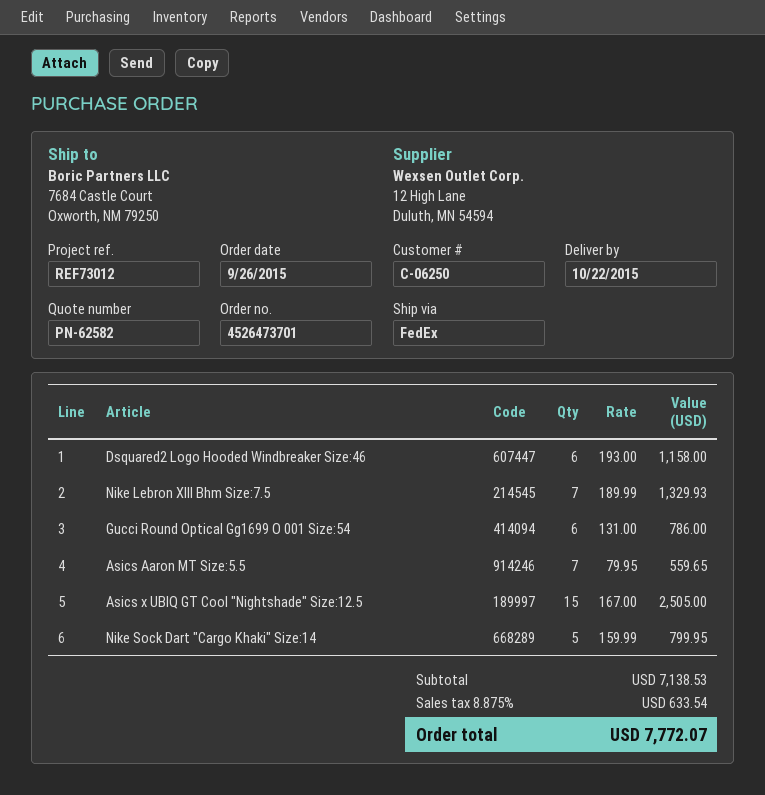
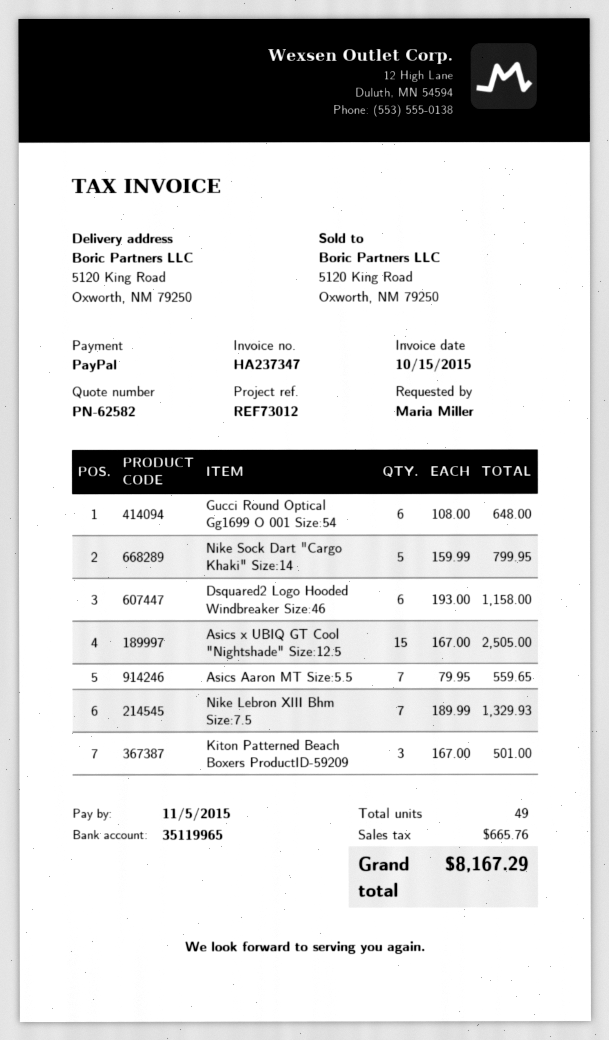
ship to: 7684 Castle Court, Oxworth, NM 79250 -> 5120 King Road, Oxworth, NM 79250
Gucci Round Optical Gg1699 O 001 Size:54: 6 x 131.00 = 786.00 -> 6 x 108.00 = 648.00
Kiton Patterned Beach Boxers ProductID-59209: none -> 3 x 167.00 = 501.00
tax: 633.54 -> 665.76
total: 7772.07 -> 8167.29

